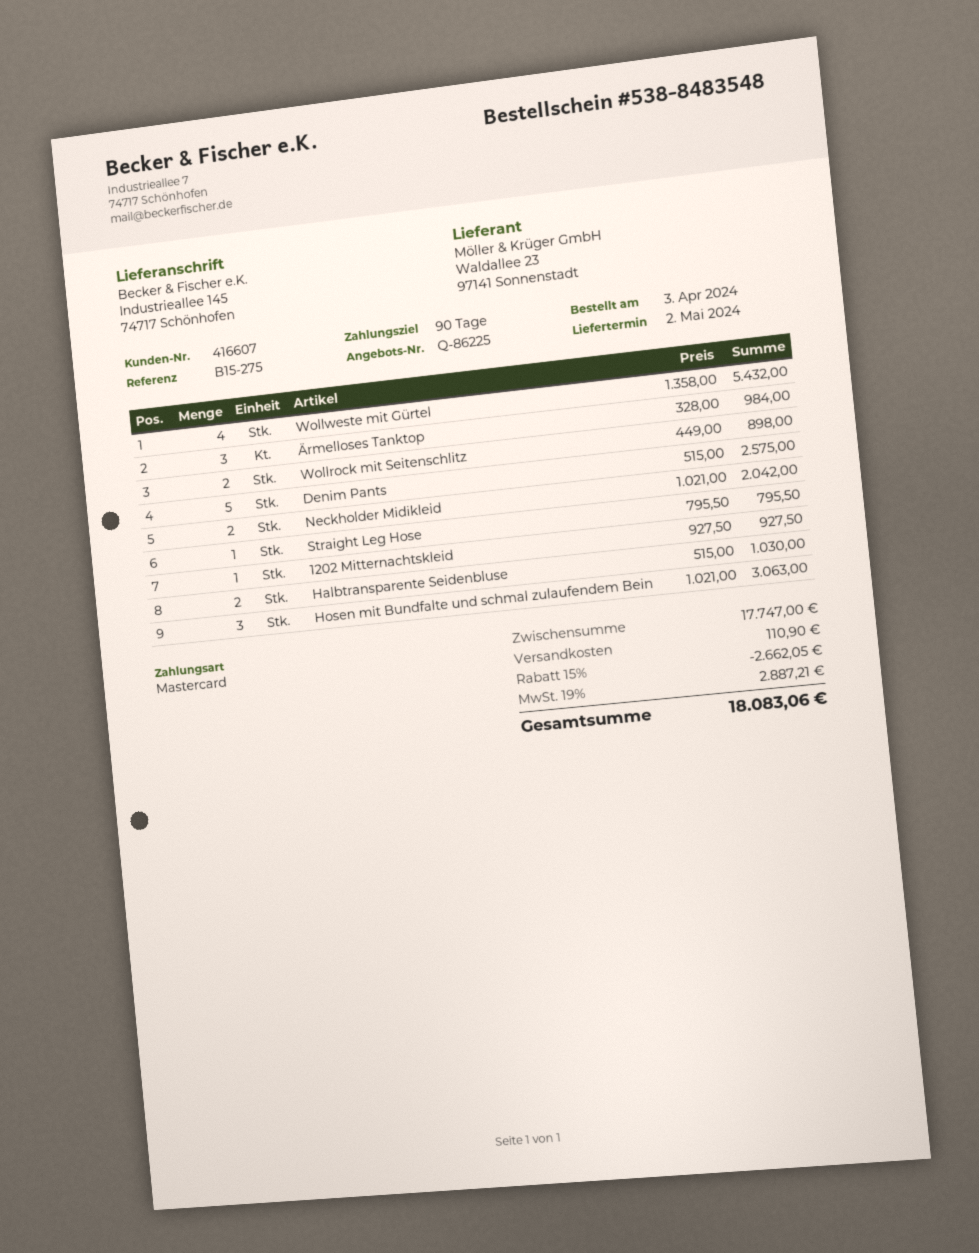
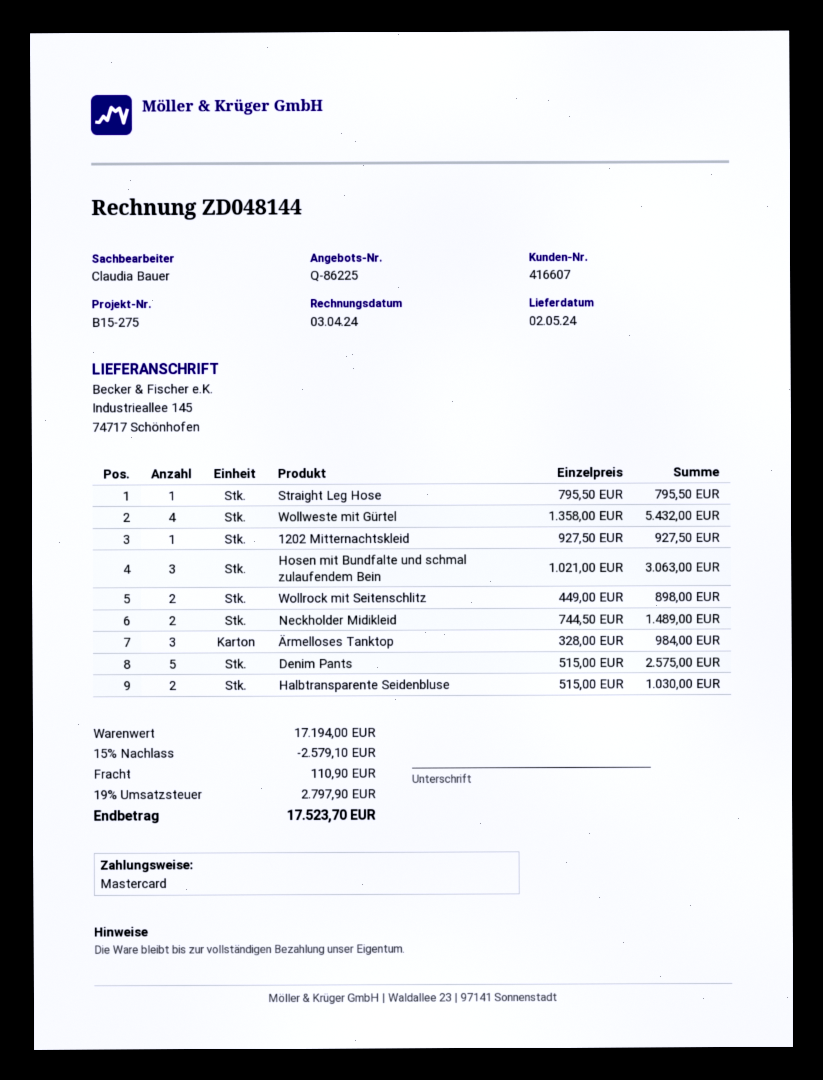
Neckholder Midikleid: 2 x 1021.00 = 2042.00 -> 2 x 744.50 = 1489.00
subtotal: 17747.00 -> 17194.00
discount: 15% = 2662.05 -> 15% = 2579.10
tax: 19% = 2887.21 -> 19% = 2797.90
total: 18083.06 -> 17523.70

